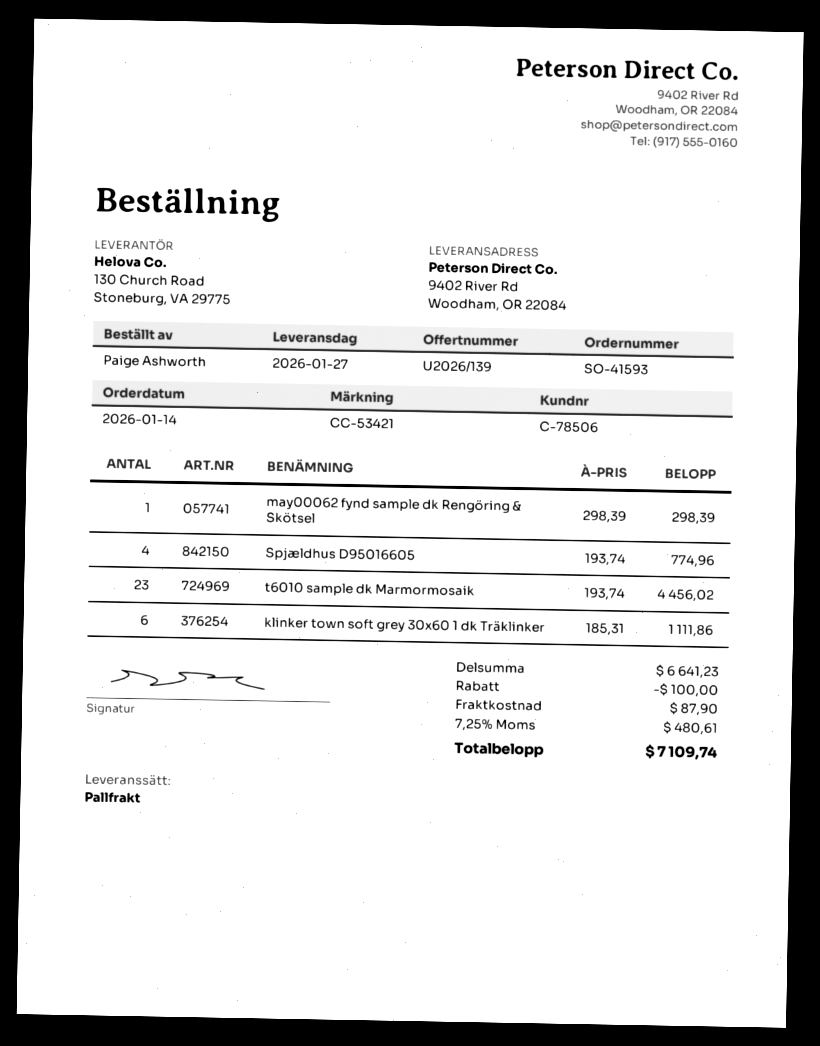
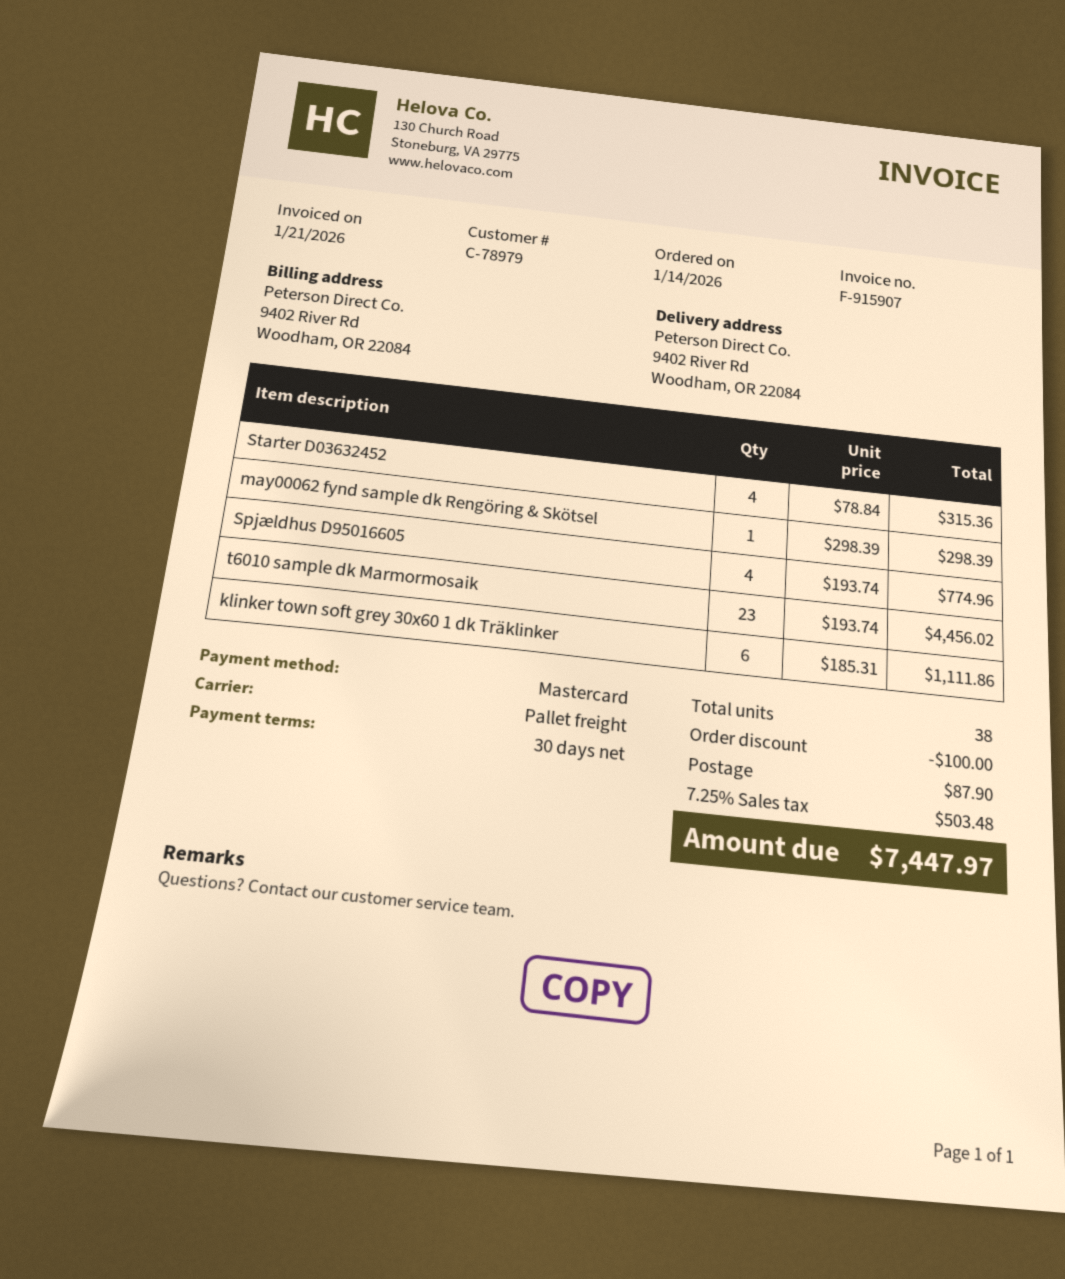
customer number: C-78506 -> C-78979
Starter D03632452: none -> 4 x 78.84 = 315.36
tax: 7.25% = 480.61 -> 7.25% = 503.48
total: 7109.74 -> 7447.97

